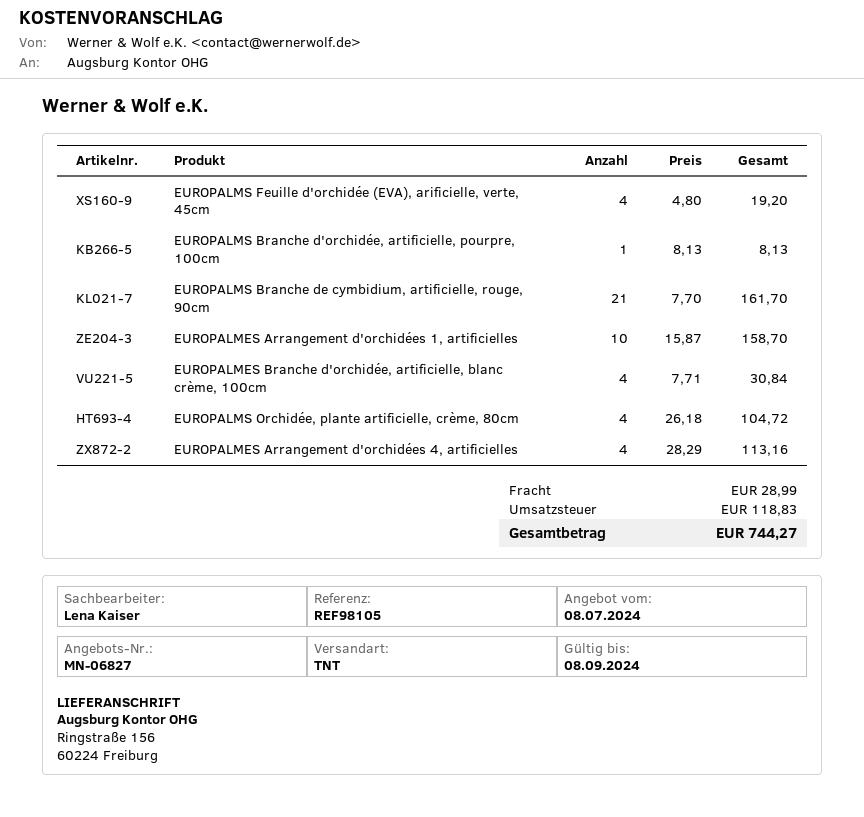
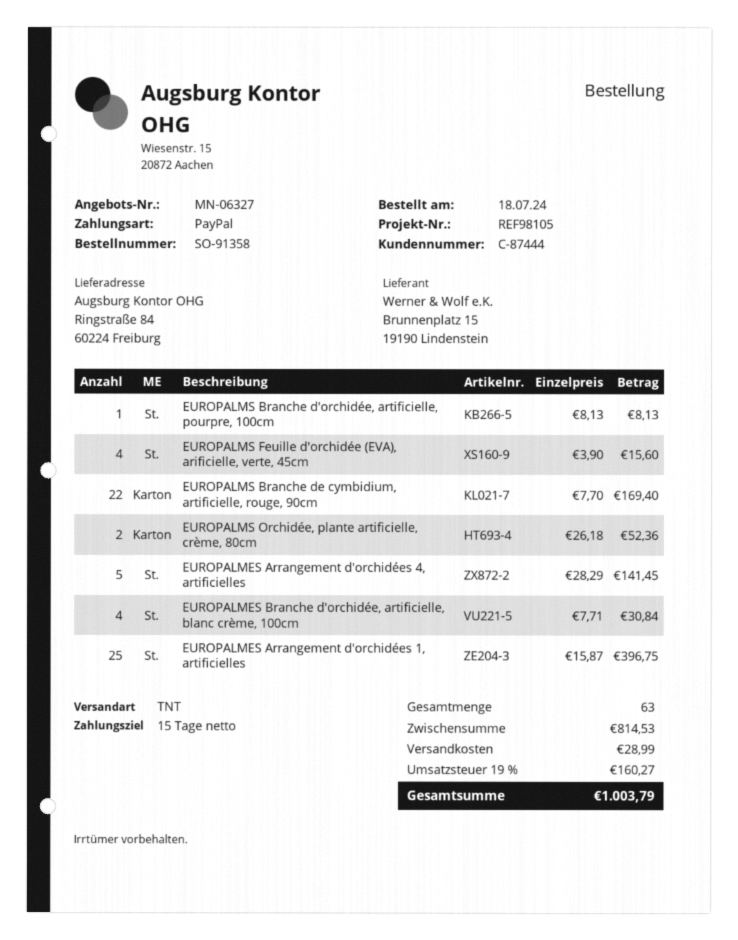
quote number: MN-06827 -> MN-06327
ship to: Ringstraße 156, 60224 Freiburg -> Ringstraße 84, 60224 Freiburg
EUROPALMS Feuille d'orchidée (EVA), arificielle, verte, 45cm: 4 x 4.80 = 19.20 -> 4 x 3.90 = 15.60
EUROPALMS Branche de cymbidium, artificielle, rouge, 90cm: 21 x 7.70 = 161.70 -> 22 x 7.70 = 169.40
EUROPALMES Arrangement d'orchidées 1, artificielles: 10 x 15.87 = 158.70 -> 25 x 15.87 = 396.75
EUROPALMS Orchidée, plante artificielle, crème, 80cm: 4 x 26.18 = 104.72 -> 2 x 26.18 = 52.36
EUROPALMES Arrangement d'orchidées 4, artificielles: 4 x 28.29 = 113.16 -> 5 x 28.29 = 141.45
tax: 118.83 -> 160.27
total: 744.27 -> 1003.79

